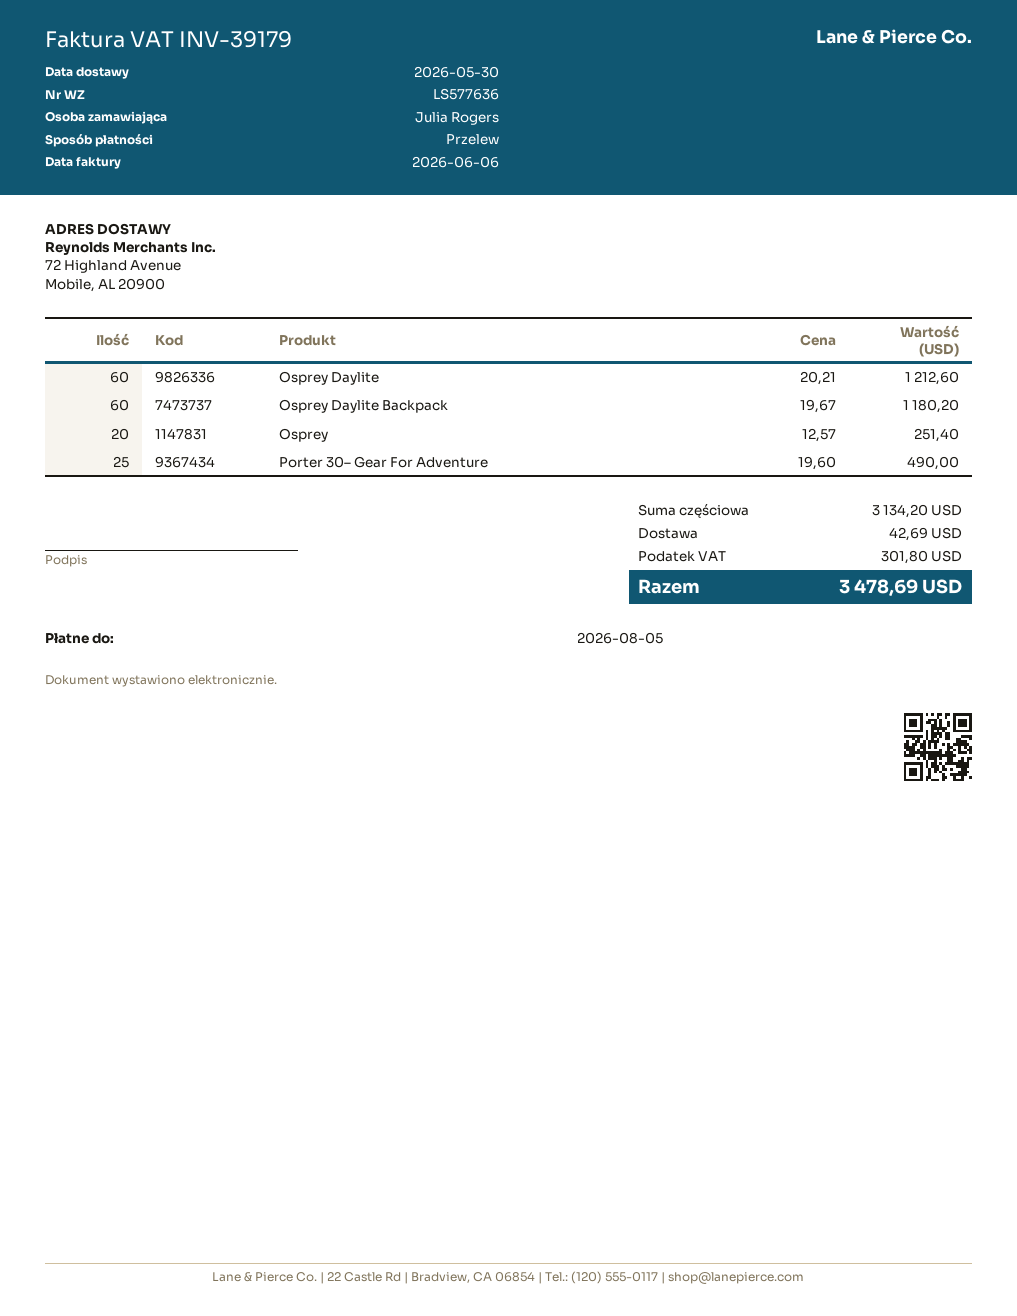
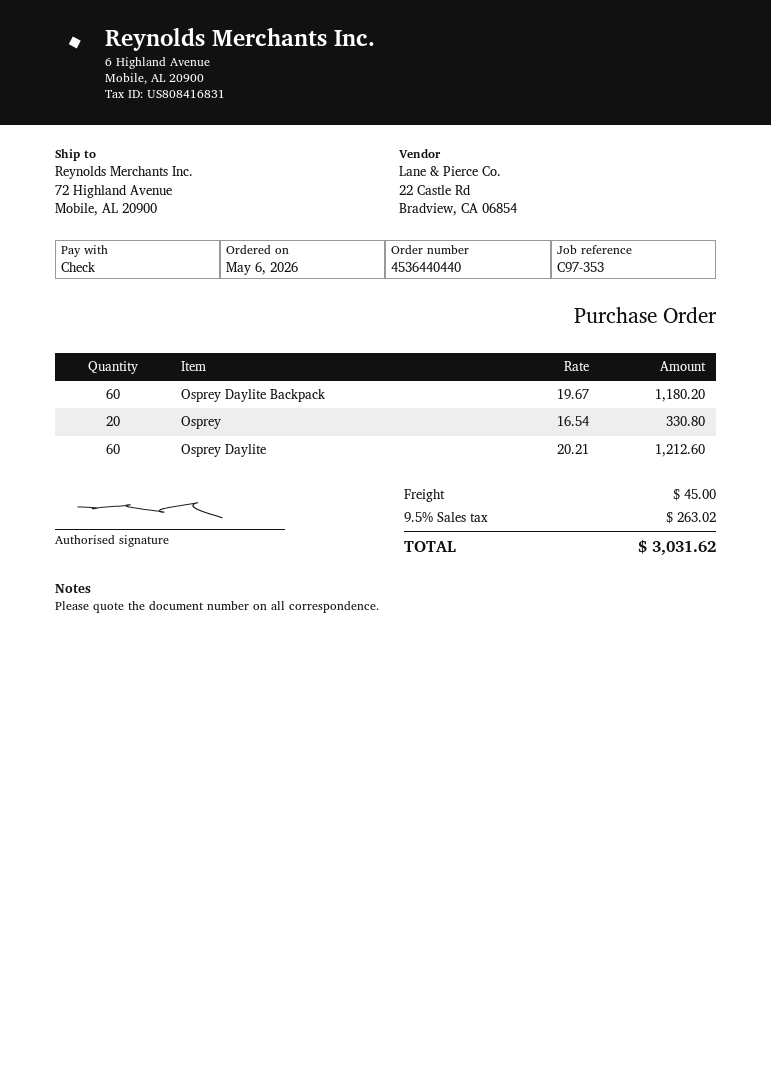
payment method: bank transfer -> cheque
Osprey: 20 x 12.57 = 251.40 -> 20 x 16.54 = 330.80
Porter 30– Gear For Adventure: 25 x 19.60 = 490.00 -> none
shipping: 42.69 -> 45.00
tax: 301.80 -> 263.02
total: 3478.69 -> 3031.62

